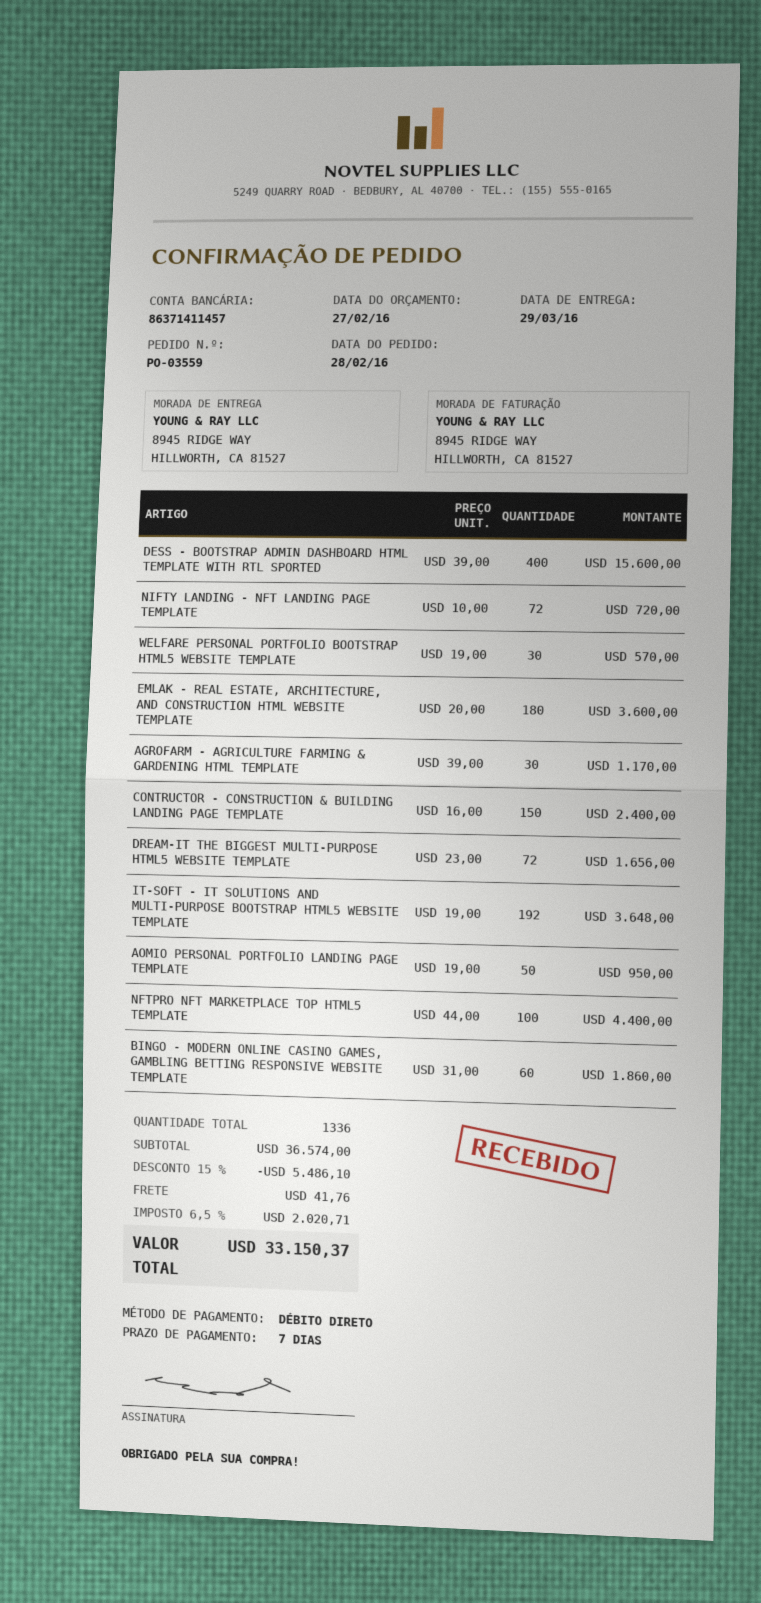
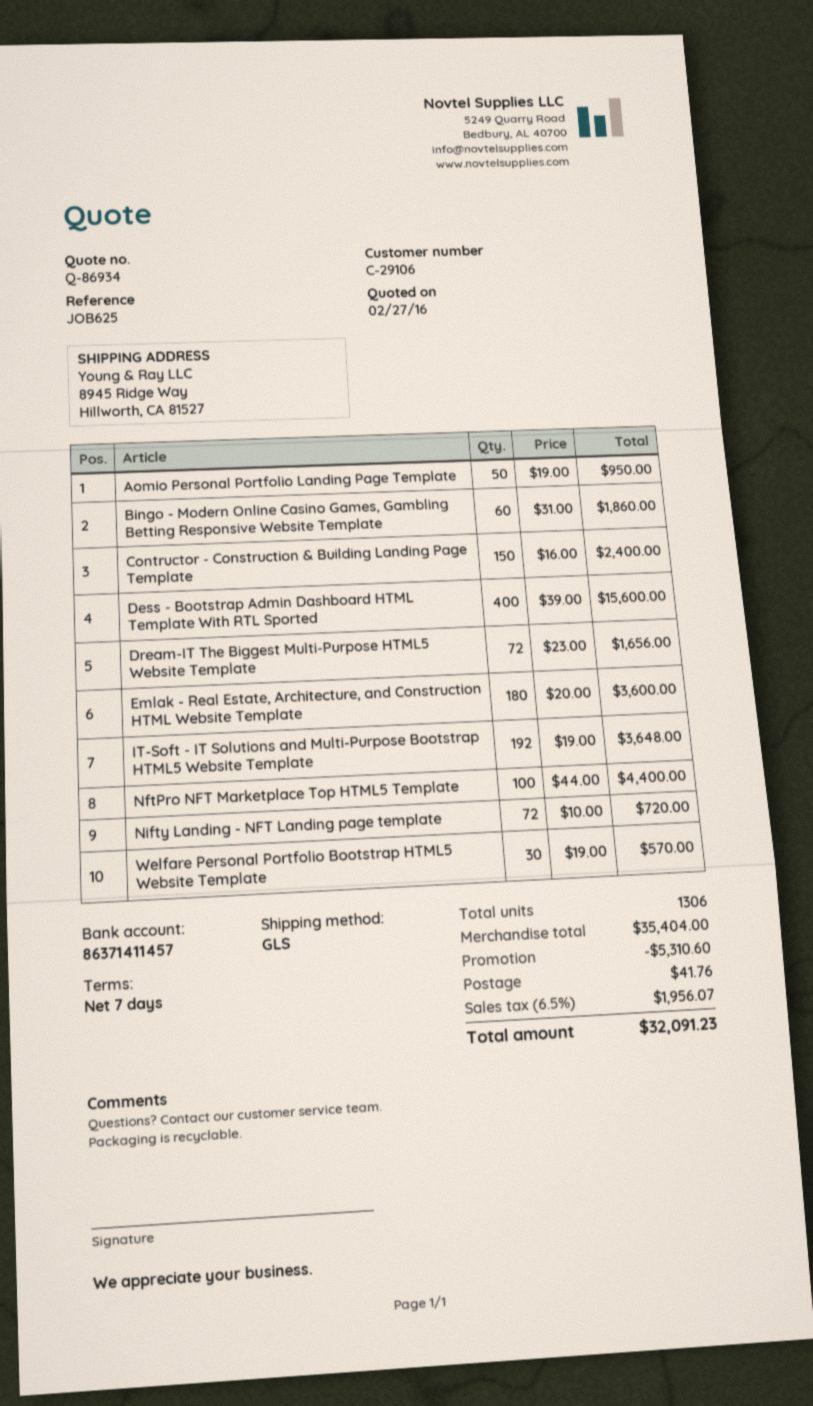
AGROFARM - AGRICULTURE FARMING & GARDENING HTML TEMPLATE: 30 x 39.00 = 1170.00 -> none
total quantity: 1336 -> 1306
subtotal: 36574.00 -> 35404.00
discount: 5486.10 -> 5310.60
tax: 6.5% = 2020.71 -> 6.5% = 1956.07
total: 33150.37 -> 32091.23

